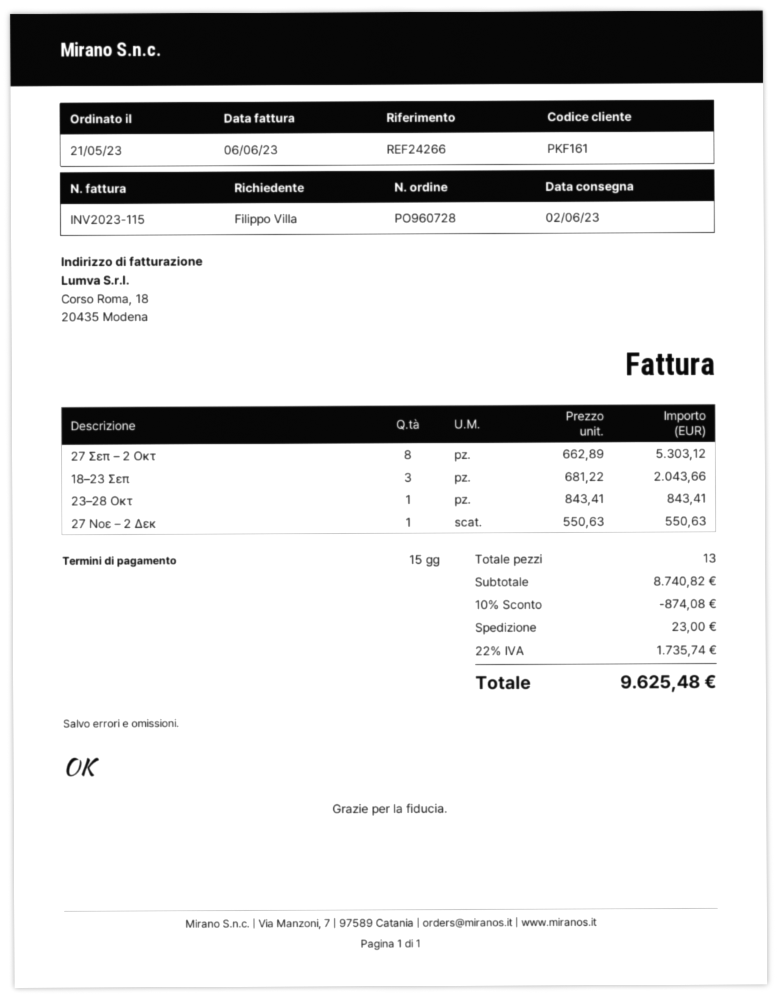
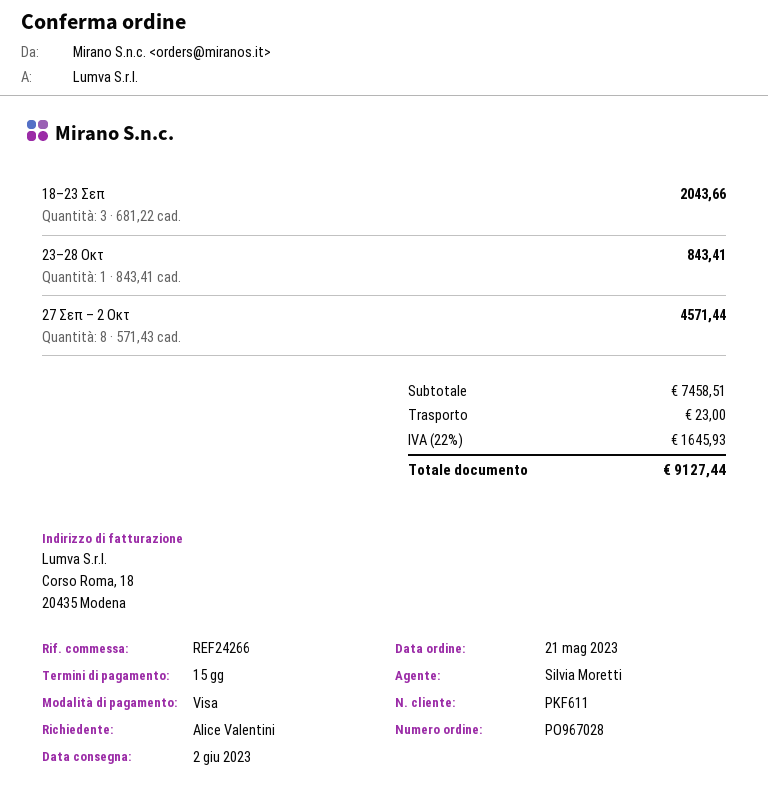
order number: PO960728 -> PO967028
customer number: PKF161 -> PKF611
ordered by: Filippo Villa -> Alice Valentini
27 Σεπ – 2 Οκτ: 8 x 662.89 = 5303.12 -> 8 x 571.43 = 4571.44
27 Νοε – 2 Δεκ: 1 x 550.63 = 550.63 -> none
subtotal: 8740.82 -> 7458.51
discount: 10% = 874.08 -> none
tax: 22% = 1735.74 -> 22% = 1645.93
total: 9625.48 -> 9127.44

